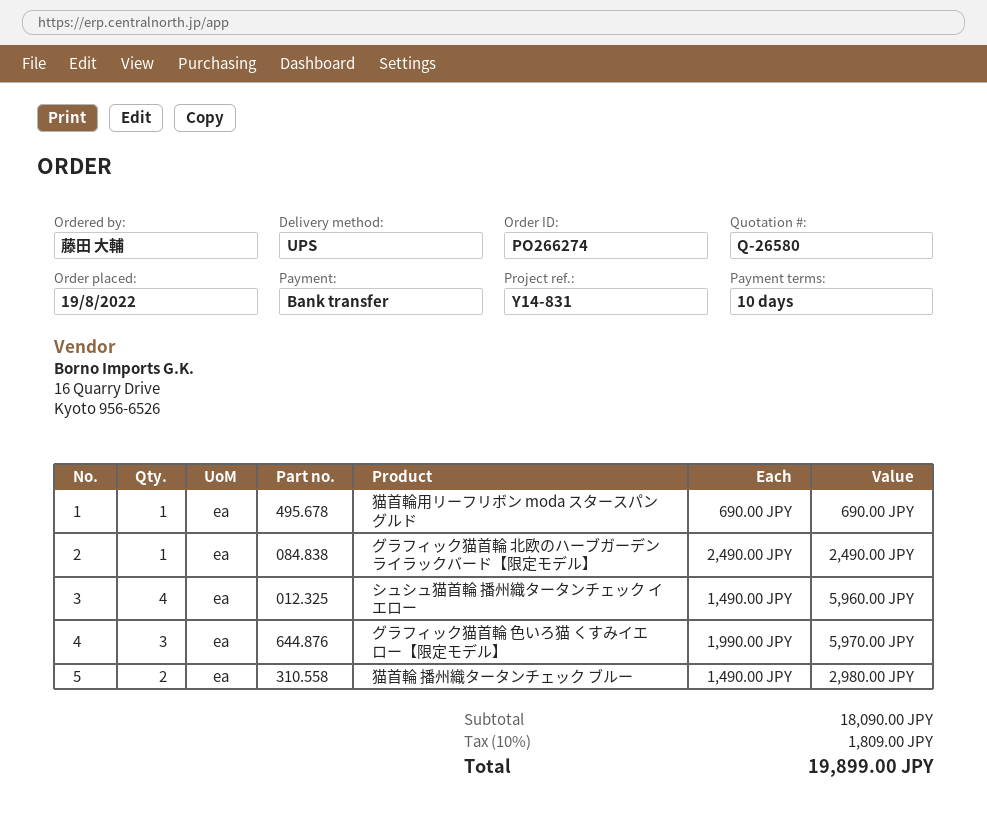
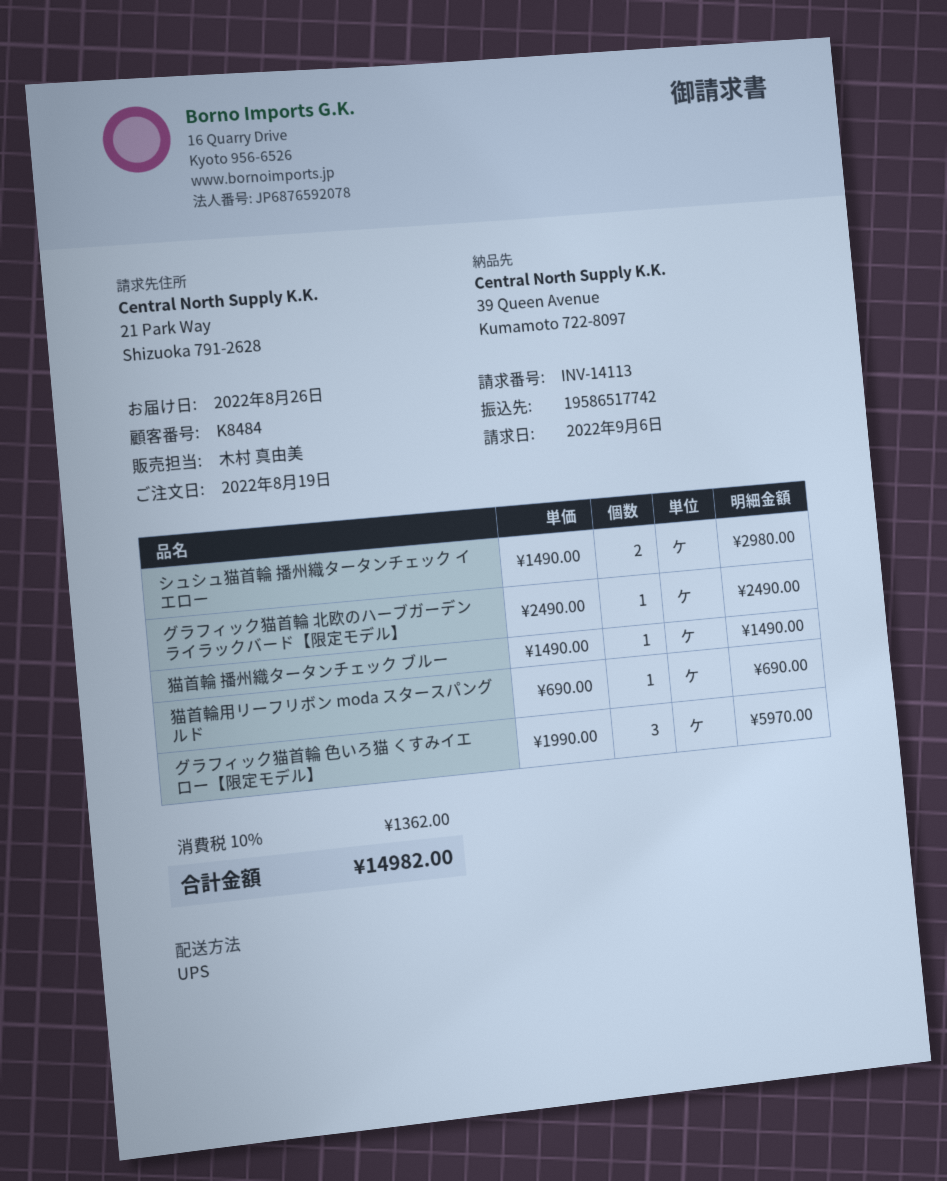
シュシュ猫首輪 播州織タータンチェック イエロー: 4 x 1490.00 = 5960.00 -> 2 x 1490.00 = 2980.00
猫首輪 播州織タータンチェック ブルー: 2 x 1490.00 = 2980.00 -> 1 x 1490.00 = 1490.00
tax: 10% = 1809.00 -> 10% = 1362.00
total: 19899.00 -> 14982.00

